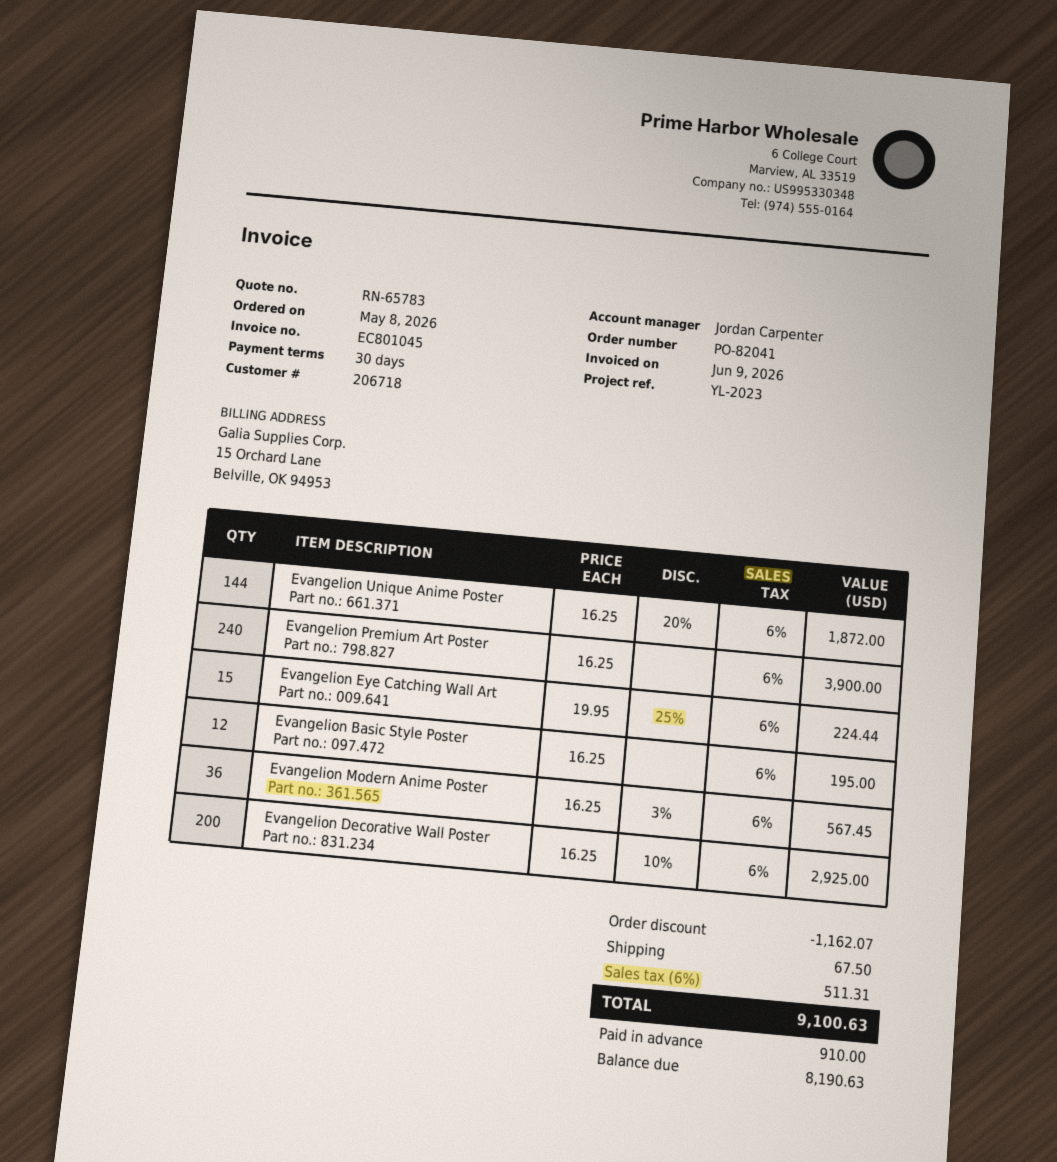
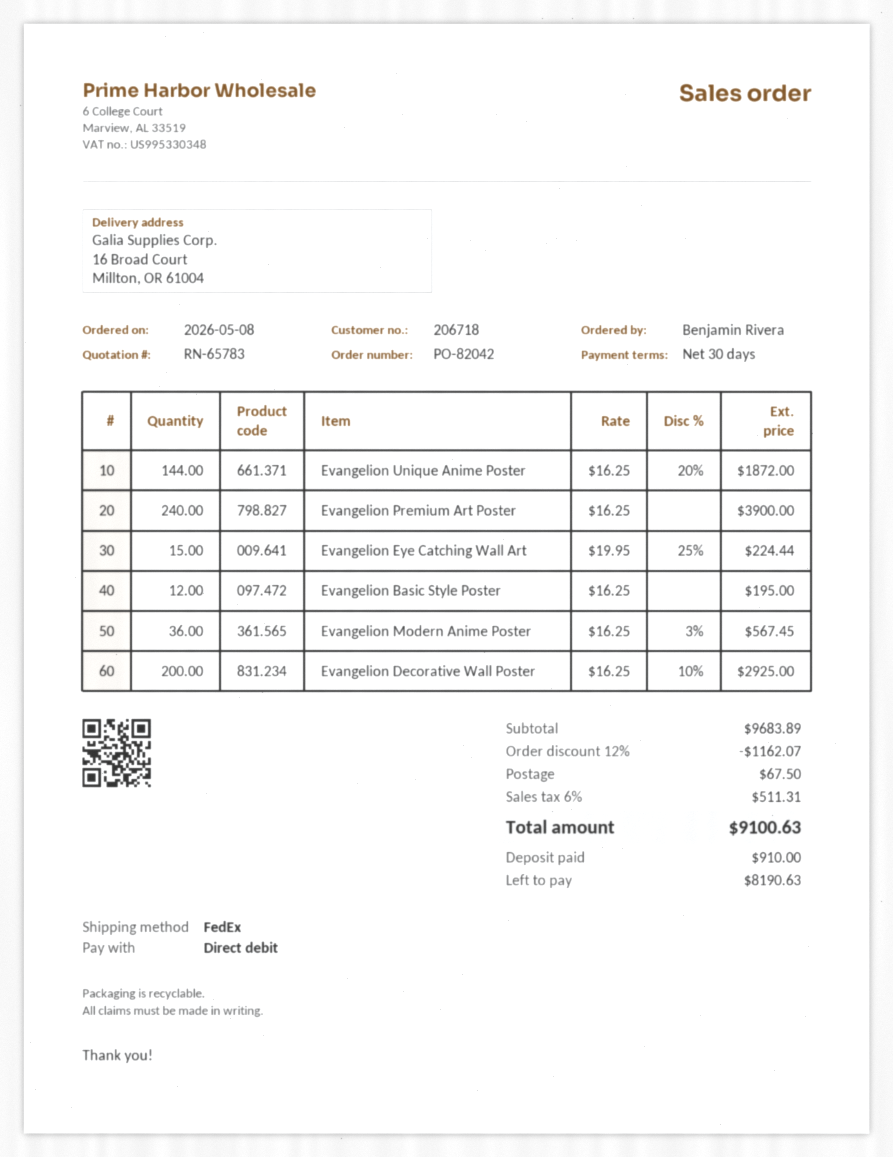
order number: PO-82041 -> PO-82042

